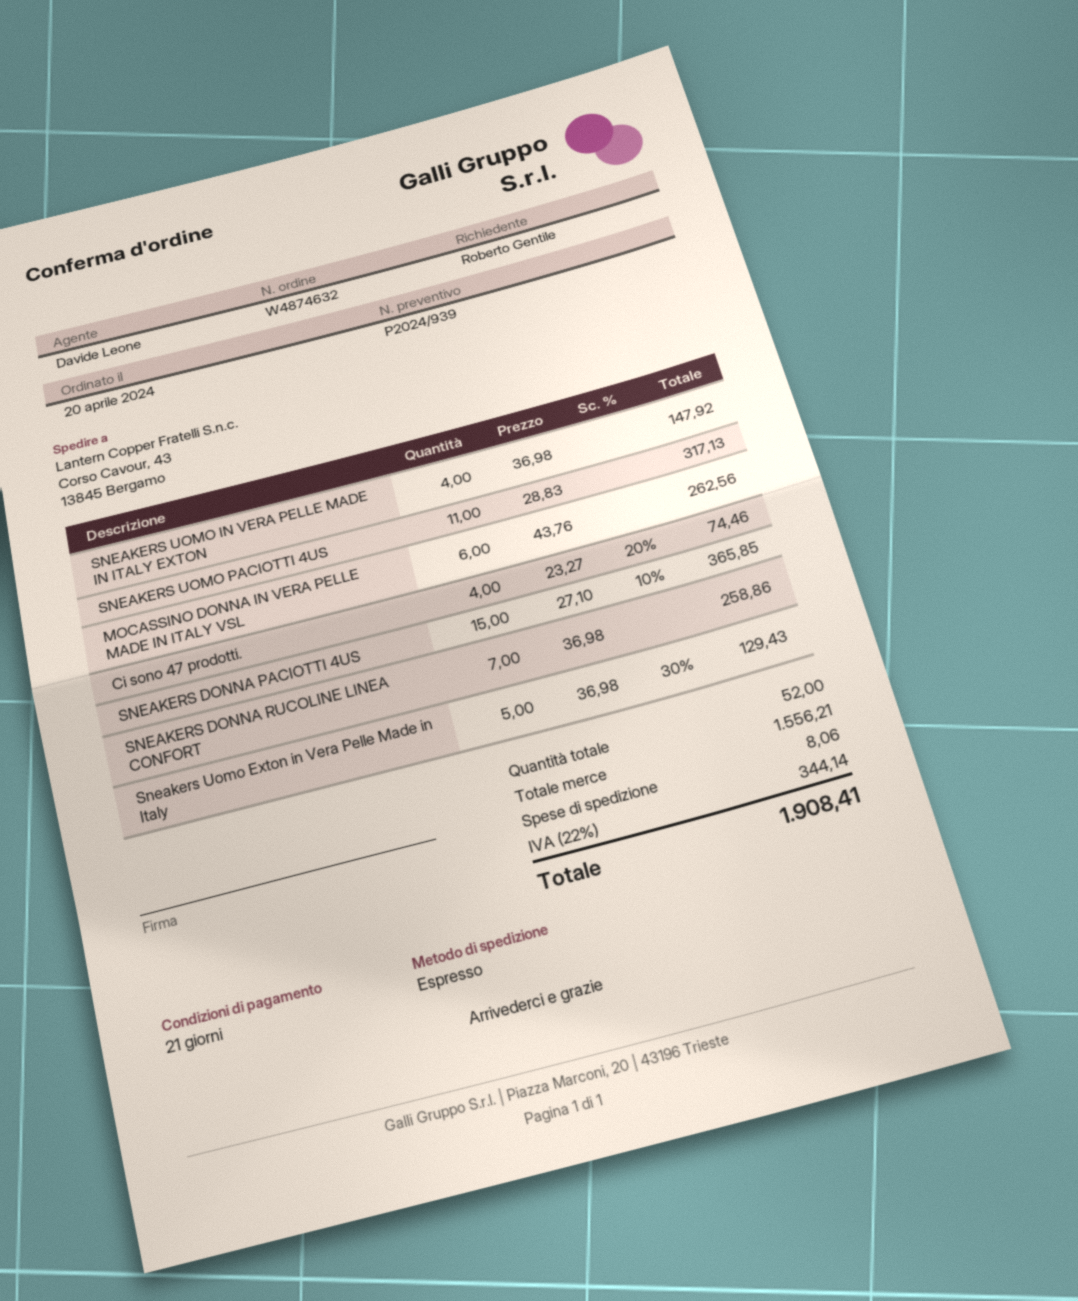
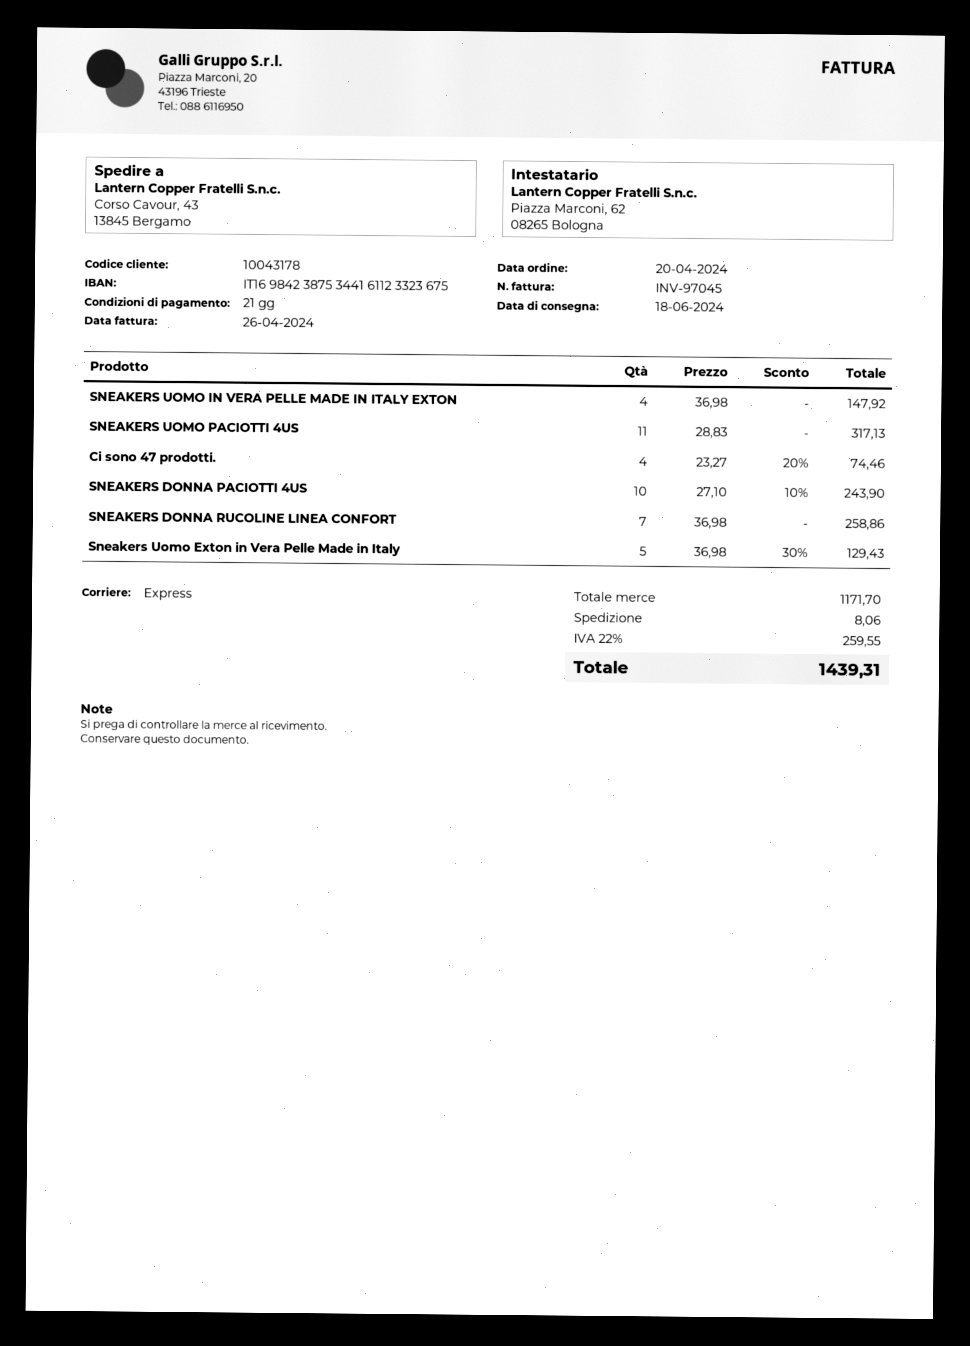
MOCASSINO DONNA IN VERA PELLE MADE IN ITALY VSL: 6 x 43.76 = 262.56 -> none
SNEAKERS DONNA PACIOTTI 4US: 15 x 27.10 - 10% = 365.85 -> 10 x 27.10 - 10% = 243.90
subtotal: 1556.21 -> 1171.70
tax: 22% = 344.14 -> 22% = 259.55
total: 1908.41 -> 1439.31

